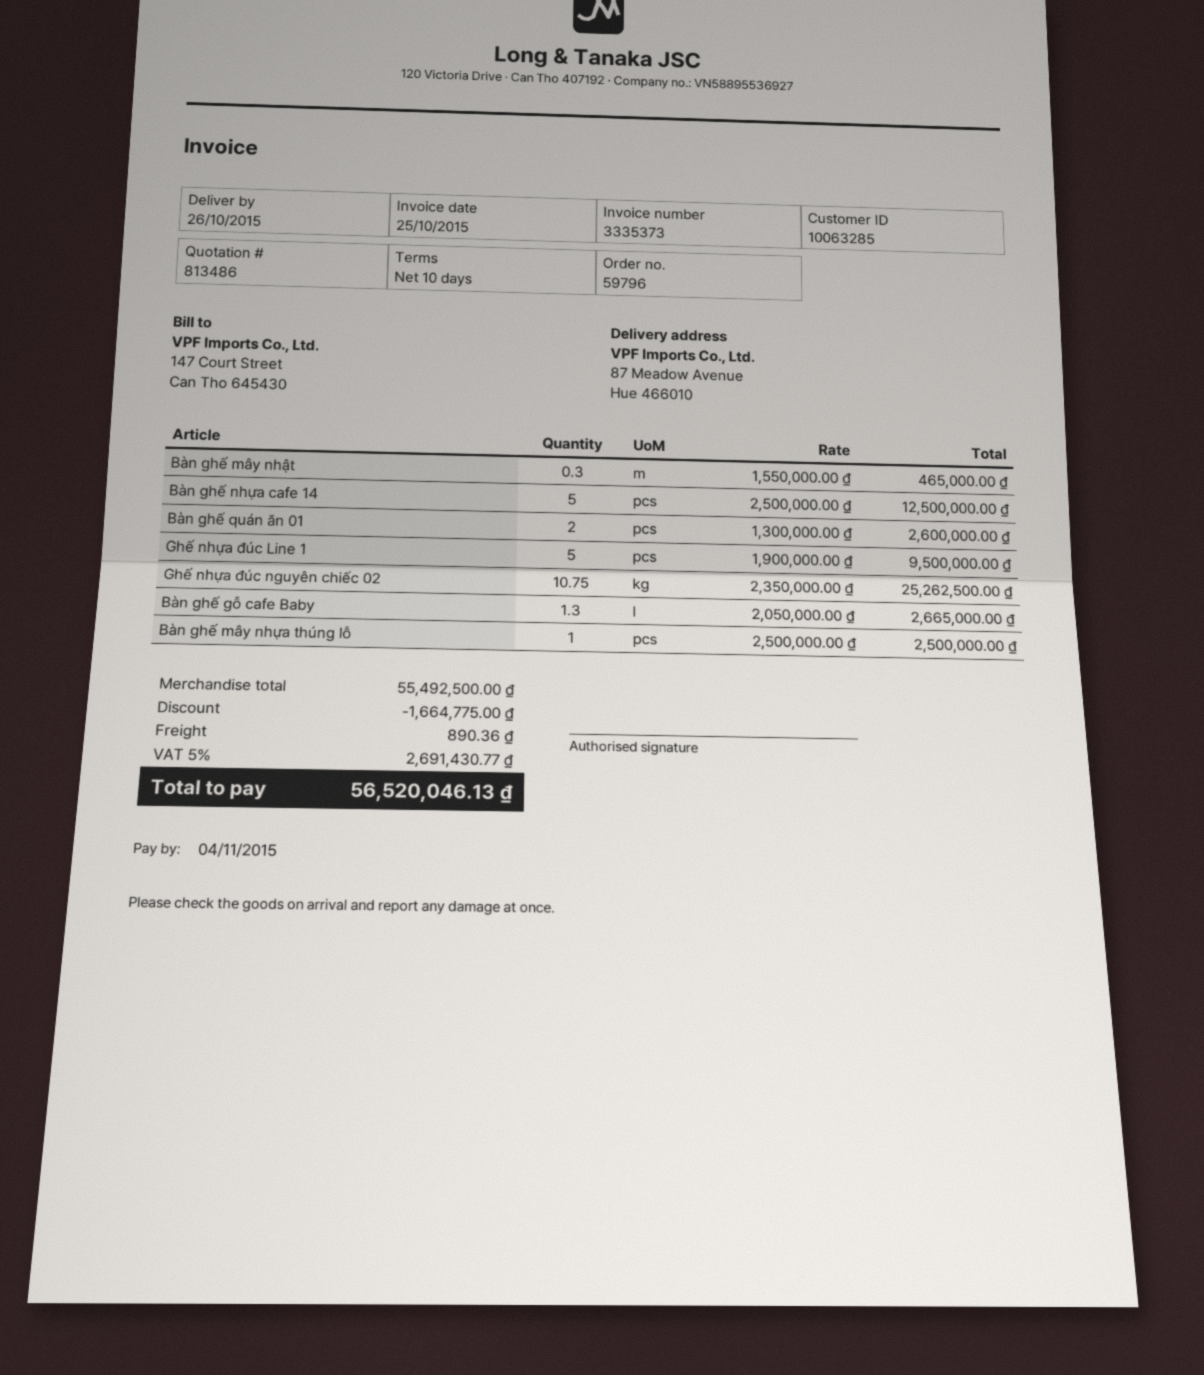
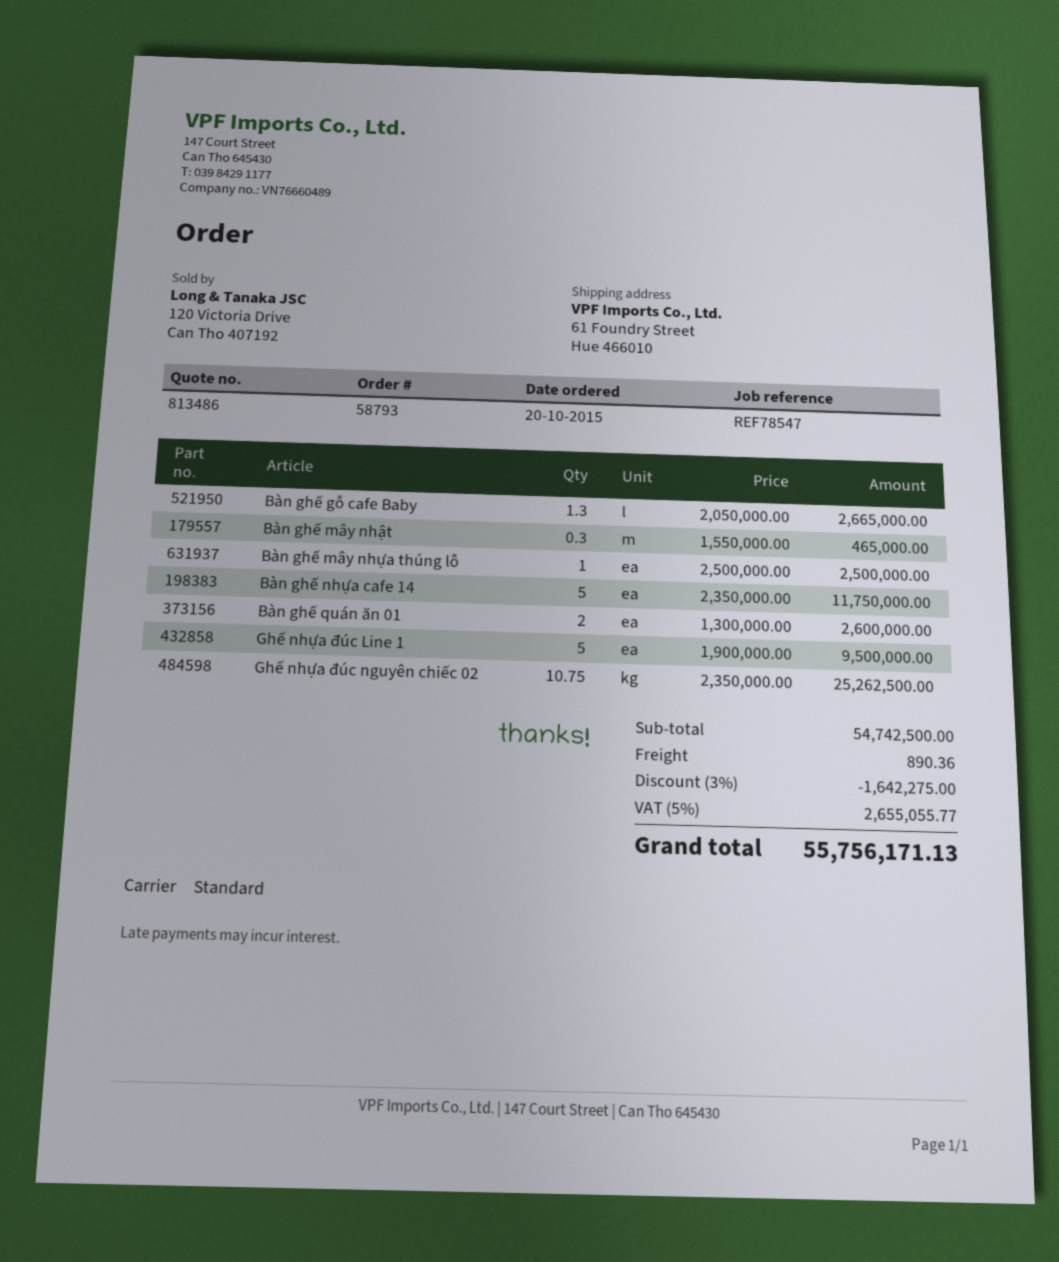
order number: 59796 -> 58793
ship to: 87 Meadow Avenue, Hue 466010 -> 61 Foundry Street, Hue 466010
Bàn ghế nhựa cafe 14: 5 x 2500000.00 = 12500000.00 -> 5 x 2350000.00 = 11750000.00
subtotal: 55492500.00 -> 54742500.00
discount: 1664775.00 -> 1642275.00
tax: 5% = 2691430.77 -> 5% = 2655055.77
total: 56520046.13 -> 55756171.13

